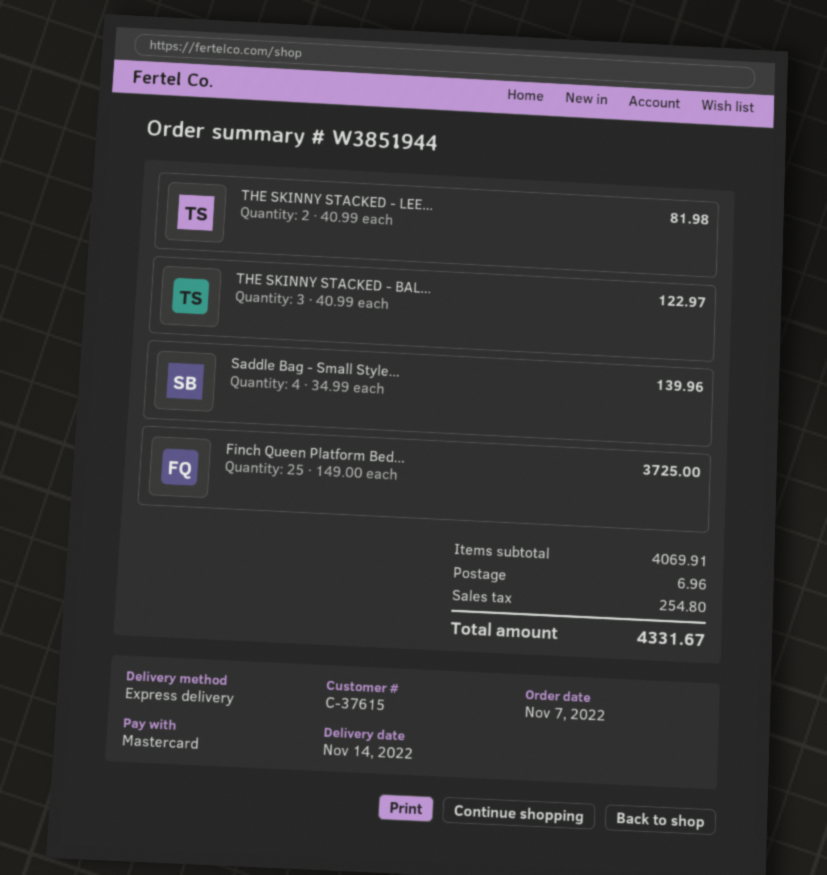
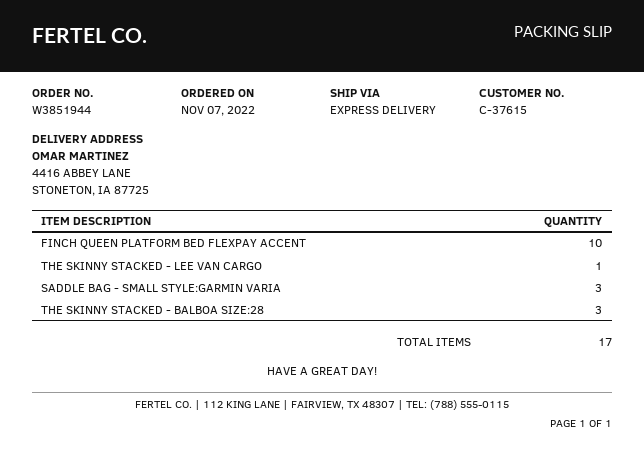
THE SKINNY STACKED - LEE...: 2 -> 1
Saddle Bag - Small Style...: 4 -> 3
Finch Queen Platform Bed...: 25 -> 10

